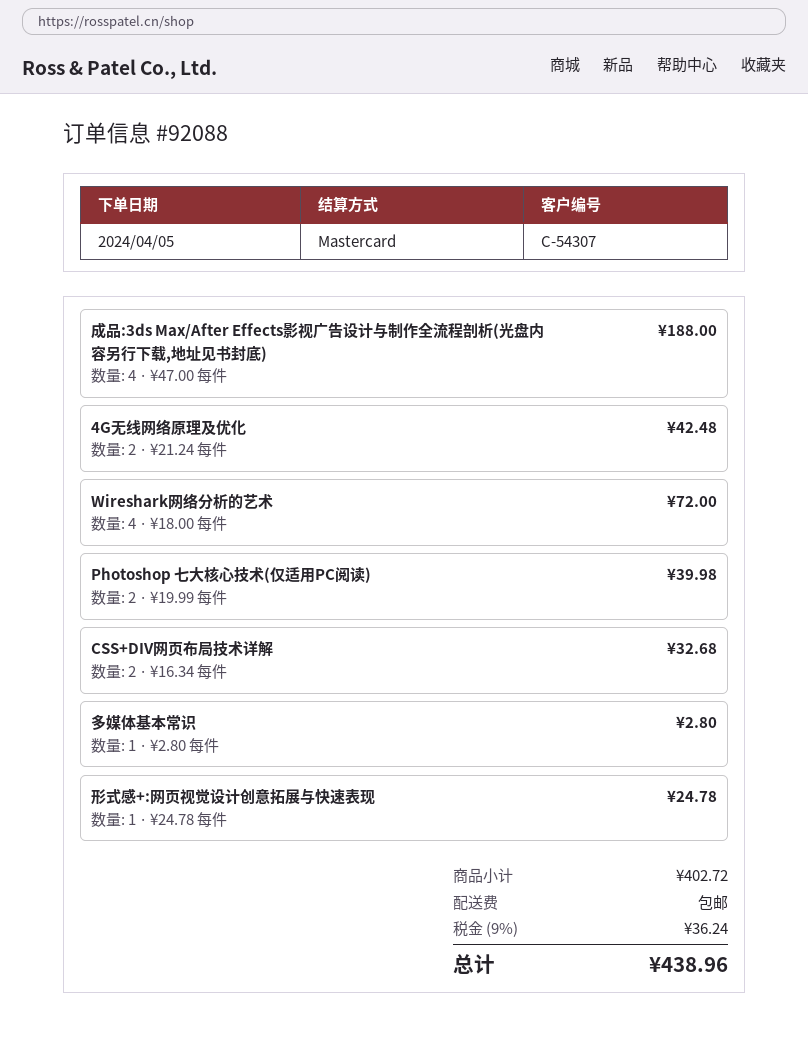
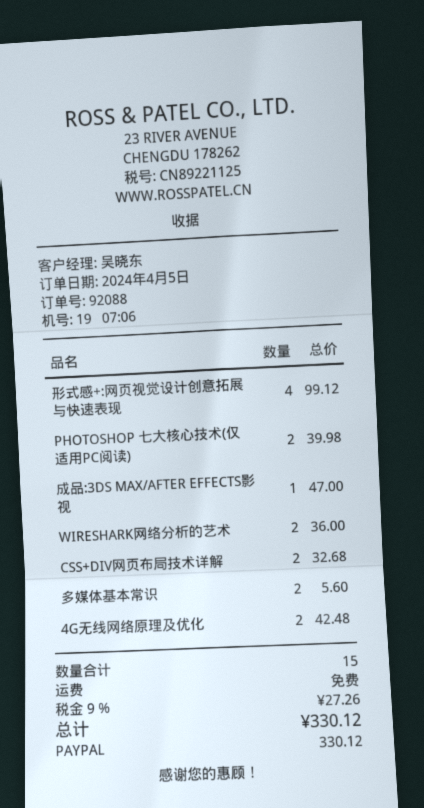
payment method: Mastercard -> PayPal
成品:3ds Max/After Effects影视广告设计与制作全流程剖析(光盘内容另行下载,地址见书封底): 4 for 188.00 -> 1 for 47.00
Wireshark网络分析的艺术: 4 for 72.00 -> 2 for 36.00
多媒体基本常识: 1 for 2.80 -> 2 for 5.60
形式感+:网页视觉设计创意拓展与快速表现: 1 for 24.78 -> 4 for 99.12
tax: 9% = 36.24 -> 9% = 27.26
total: 438.96 -> 330.12

